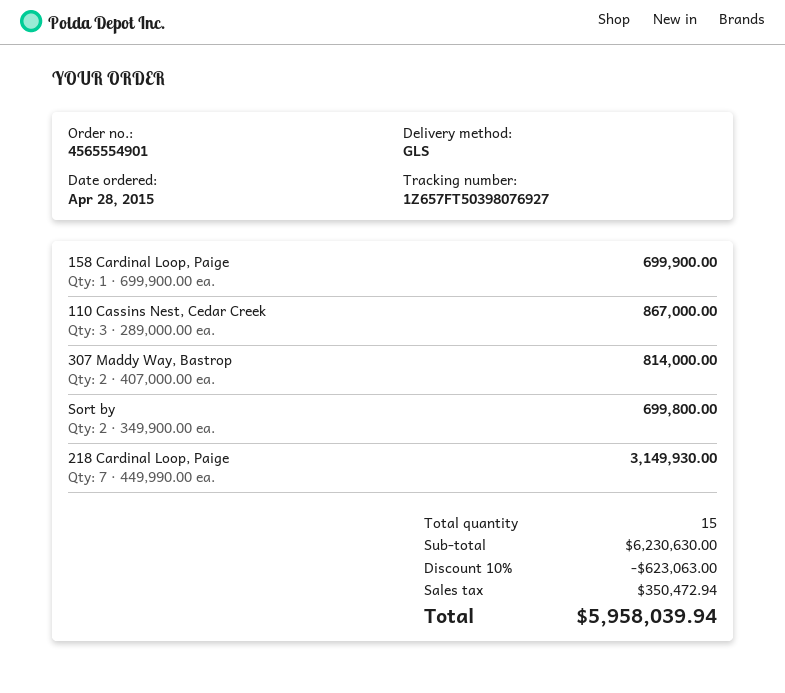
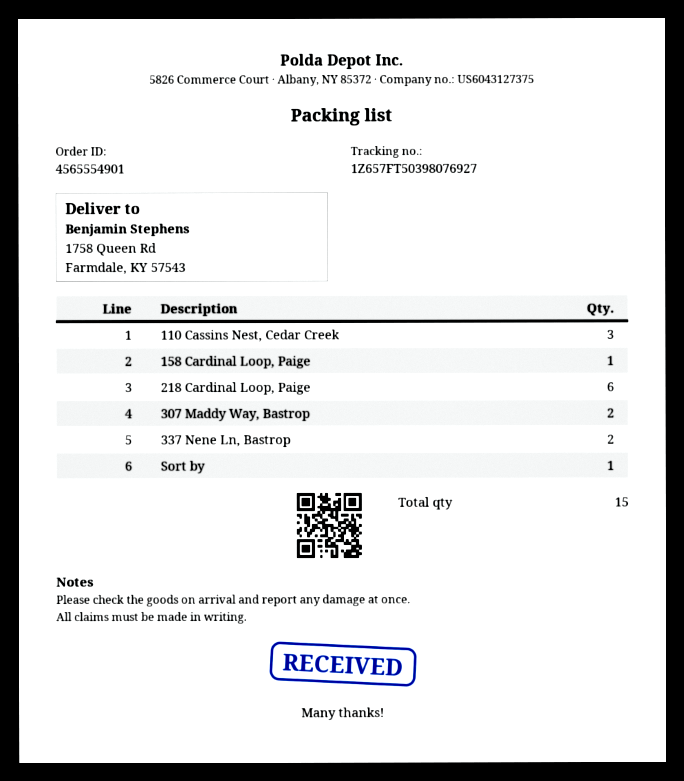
Sort by: 2 -> 1
218 Cardinal Loop, Paige: 7 -> 6
337 Nene Ln, Bastrop: none -> 2

